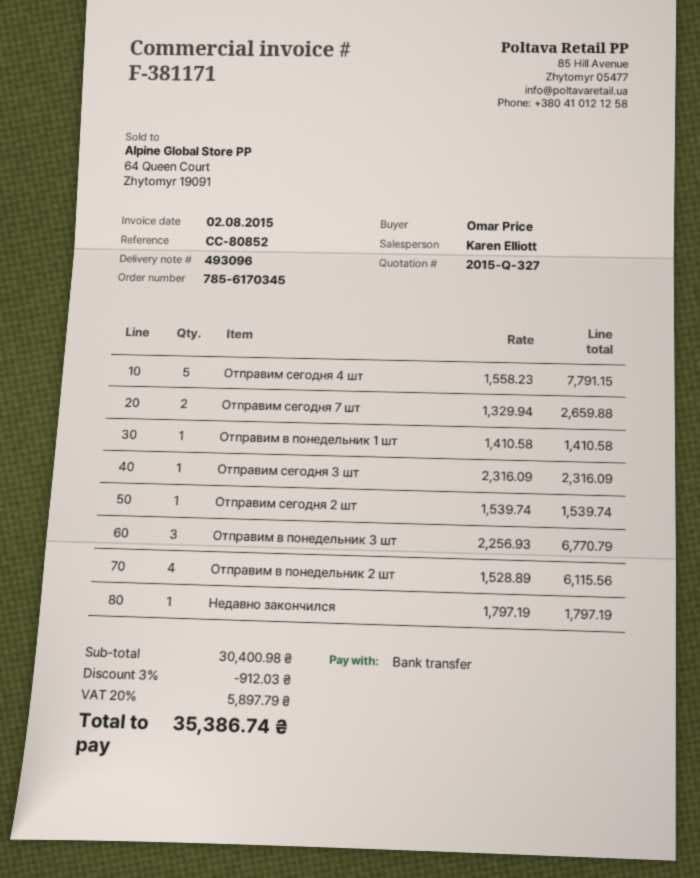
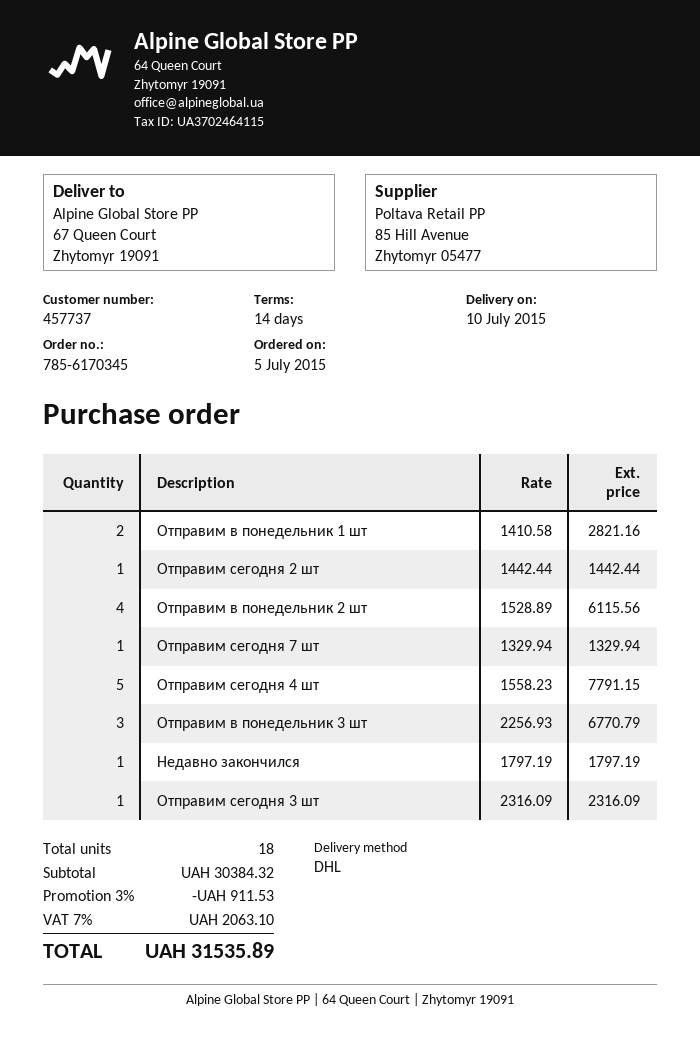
Отправим сегодня 7 шт: 2 x 1329.94 = 2659.88 -> 1 x 1329.94 = 1329.94
Отправим в понедельник 1 шт: 1 x 1410.58 = 1410.58 -> 2 x 1410.58 = 2821.16
Отправим сегодня 2 шт: 1 x 1539.74 = 1539.74 -> 1 x 1442.44 = 1442.44
subtotal: 30400.98 -> 30384.32
discount: 3% = 912.03 -> 3% = 911.53
tax: 20% = 5897.79 -> 7% = 2063.10
total: 35386.74 -> 31535.89

